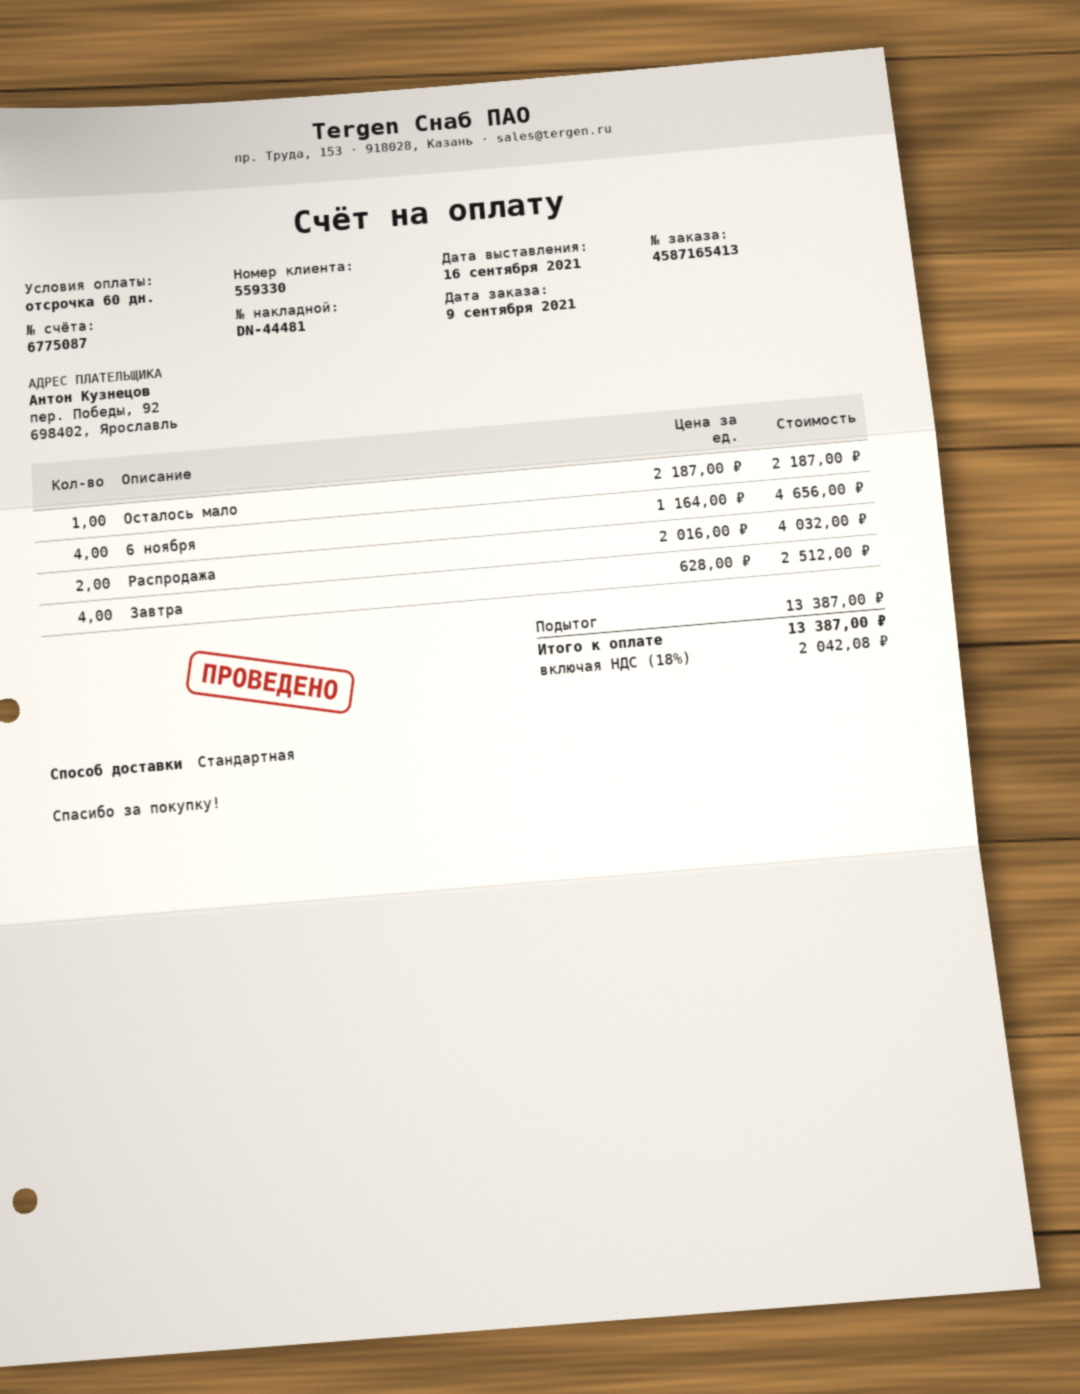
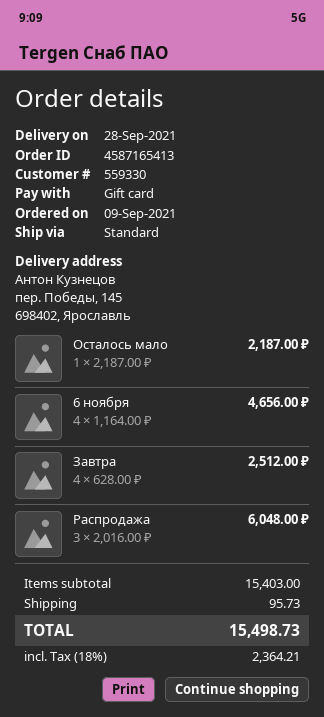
Распродажа: 2 x 2016.00 = 4032.00 -> 3 x 2016.00 = 6048.00
subtotal: 13387.00 -> 15403.00
shipping: none -> 95.73
tax: 18% = 2042.08 -> 18% = 2364.21
total: 13387.00 -> 15498.73

